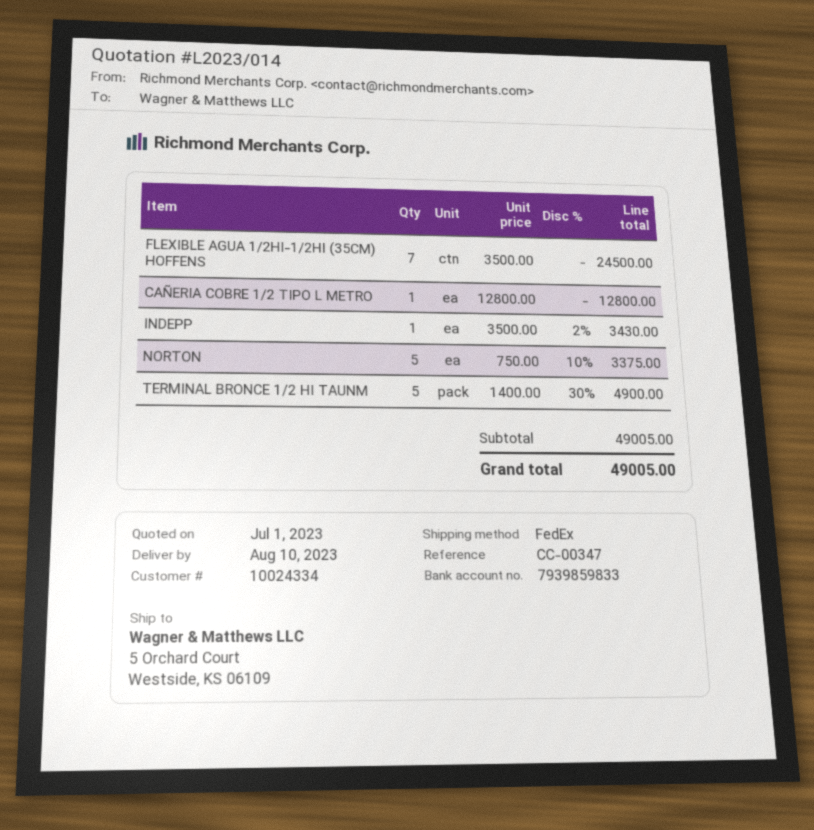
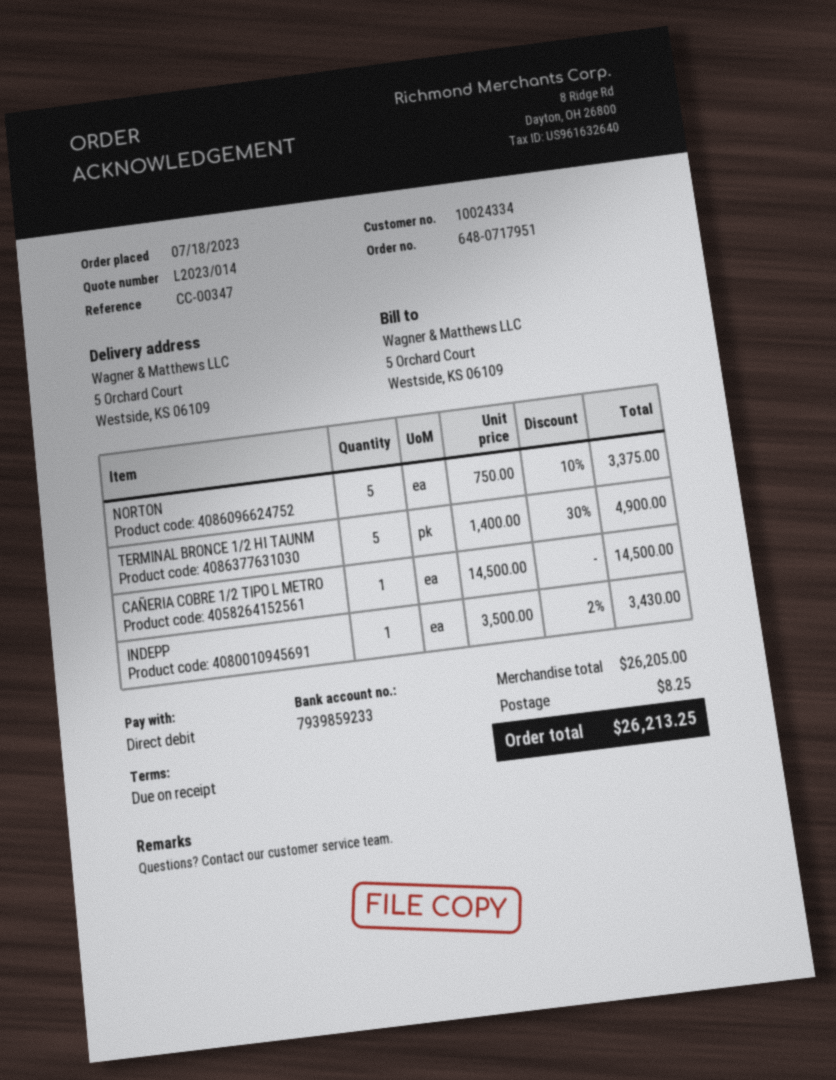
bank account: 7939859833 -> 7939859233
FLEXIBLE AGUA 1/2HI-1/2HI (35CM) HOFFENS: 7 x 3500.00 = 24500.00 -> none
CAÑERIA COBRE 1/2 TIPO L METRO: 1 x 12800.00 = 12800.00 -> 1 x 14500.00 = 14500.00
subtotal: 49005.00 -> 26205.00
shipping: none -> 8.25
total: 49005.00 -> 26213.25

